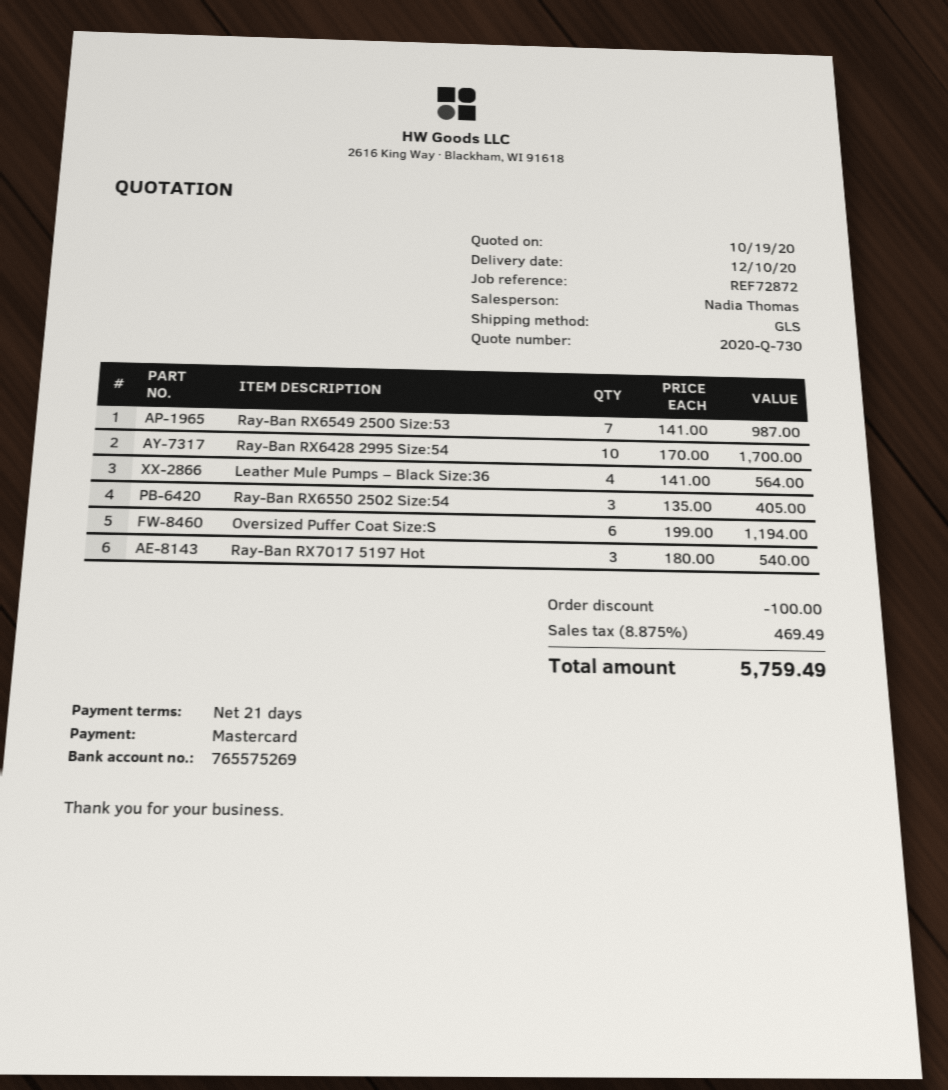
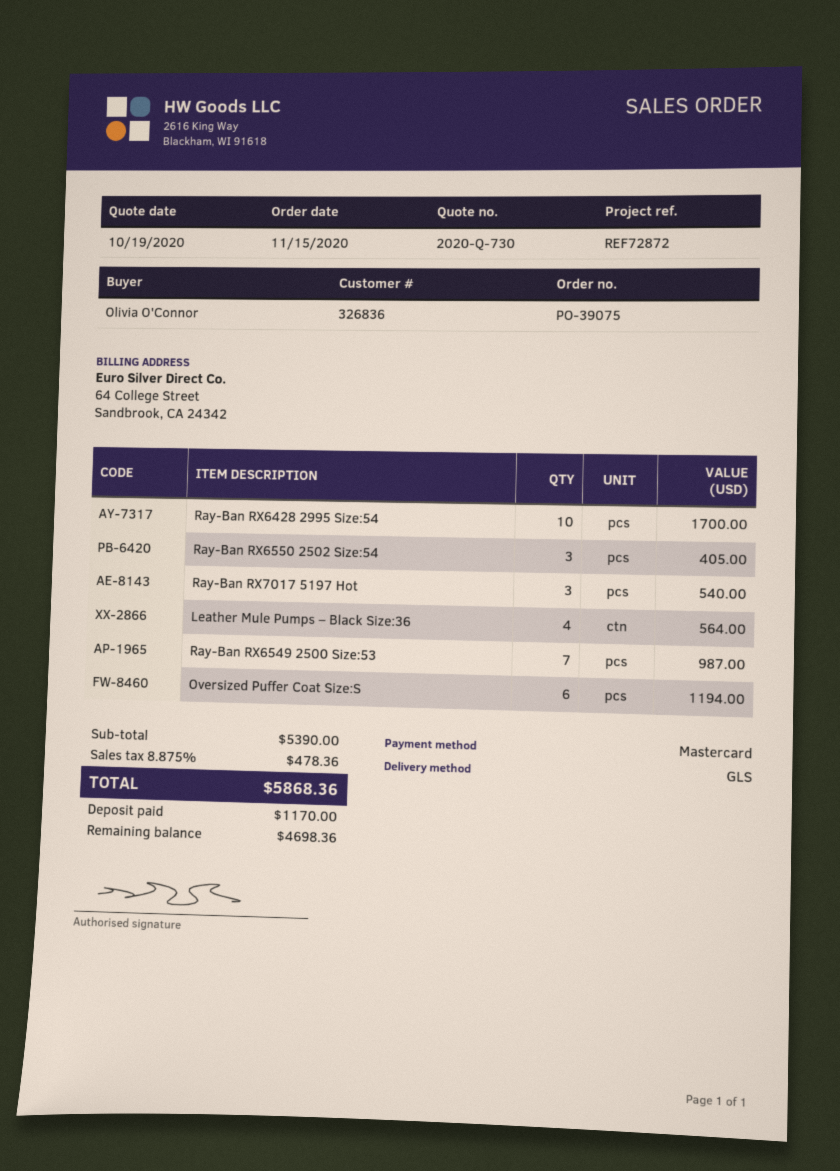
discount: 100.00 -> none
tax: 8.875% = 469.49 -> 8.875% = 478.36
total: 5759.49 -> 5868.36

